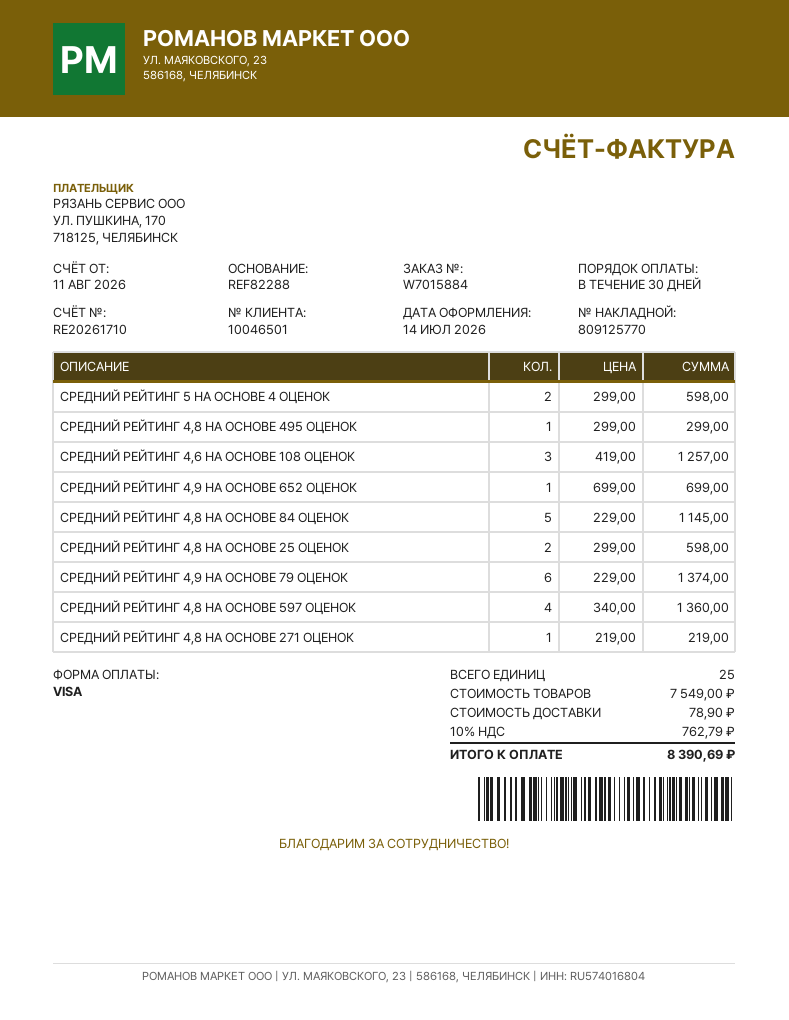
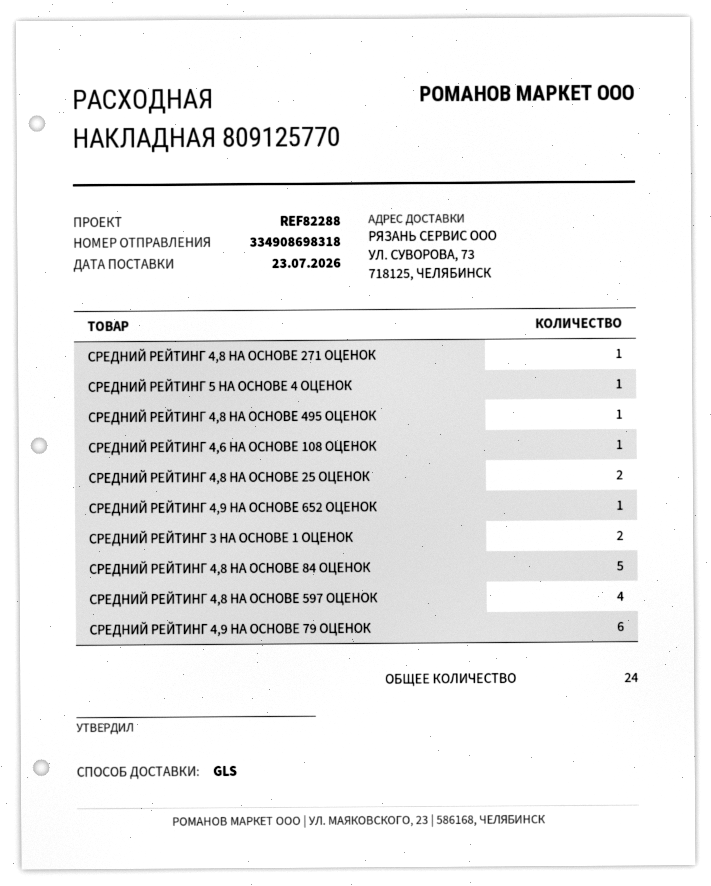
СРЕДНИЙ РЕЙТИНГ 5 НА ОСНОВЕ 4 ОЦЕНОК: 2 -> 1
СРЕДНИЙ РЕЙТИНГ 4,6 НА ОСНОВЕ 108 ОЦЕНОК: 3 -> 1
СРЕДНИЙ РЕЙТИНГ 3 НА ОСНОВЕ 1 ОЦЕНОК: none -> 2
total quantity: 25 -> 24

